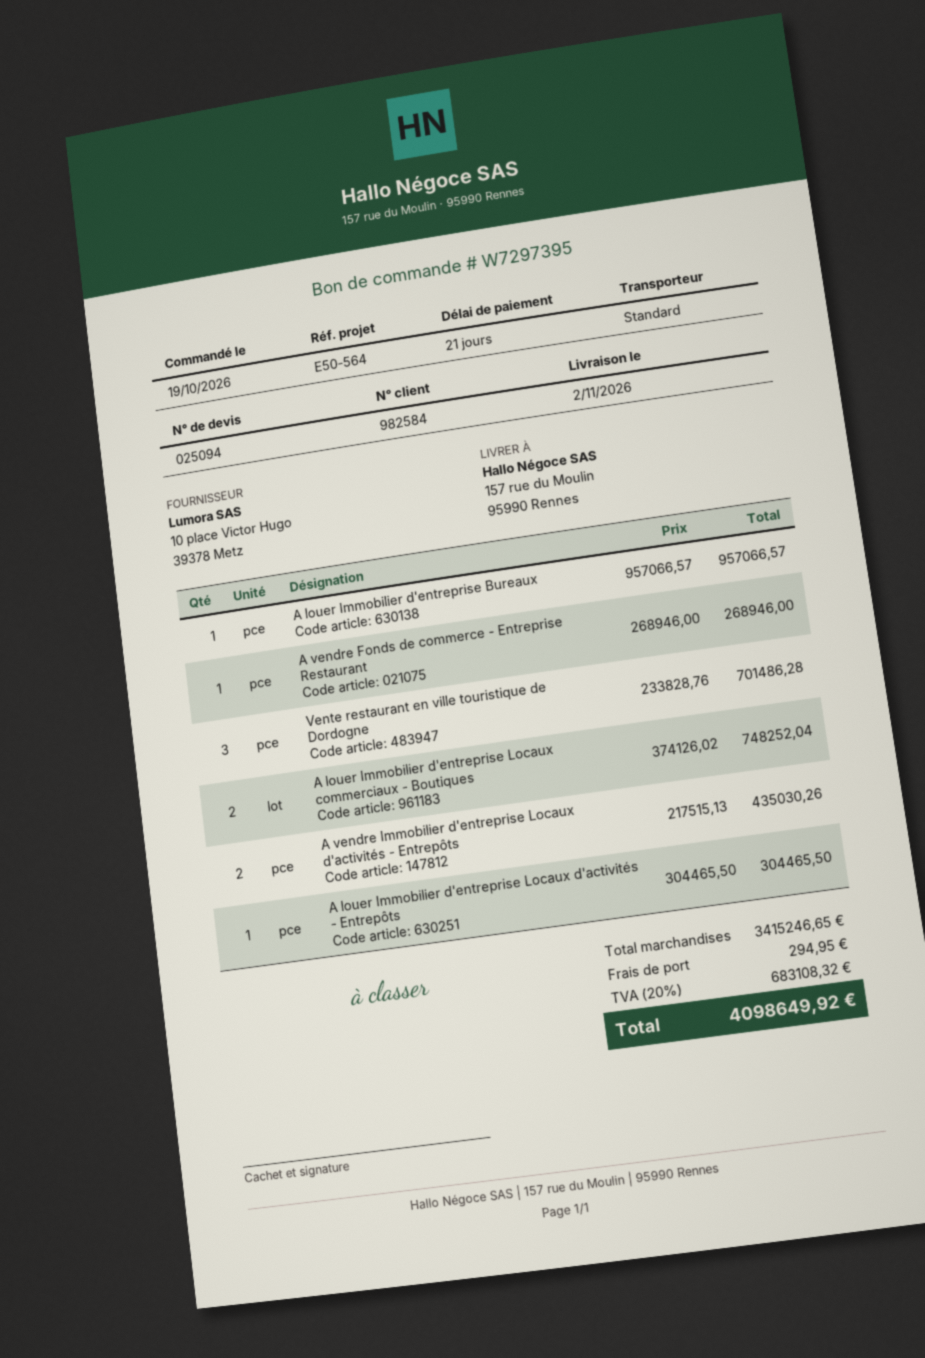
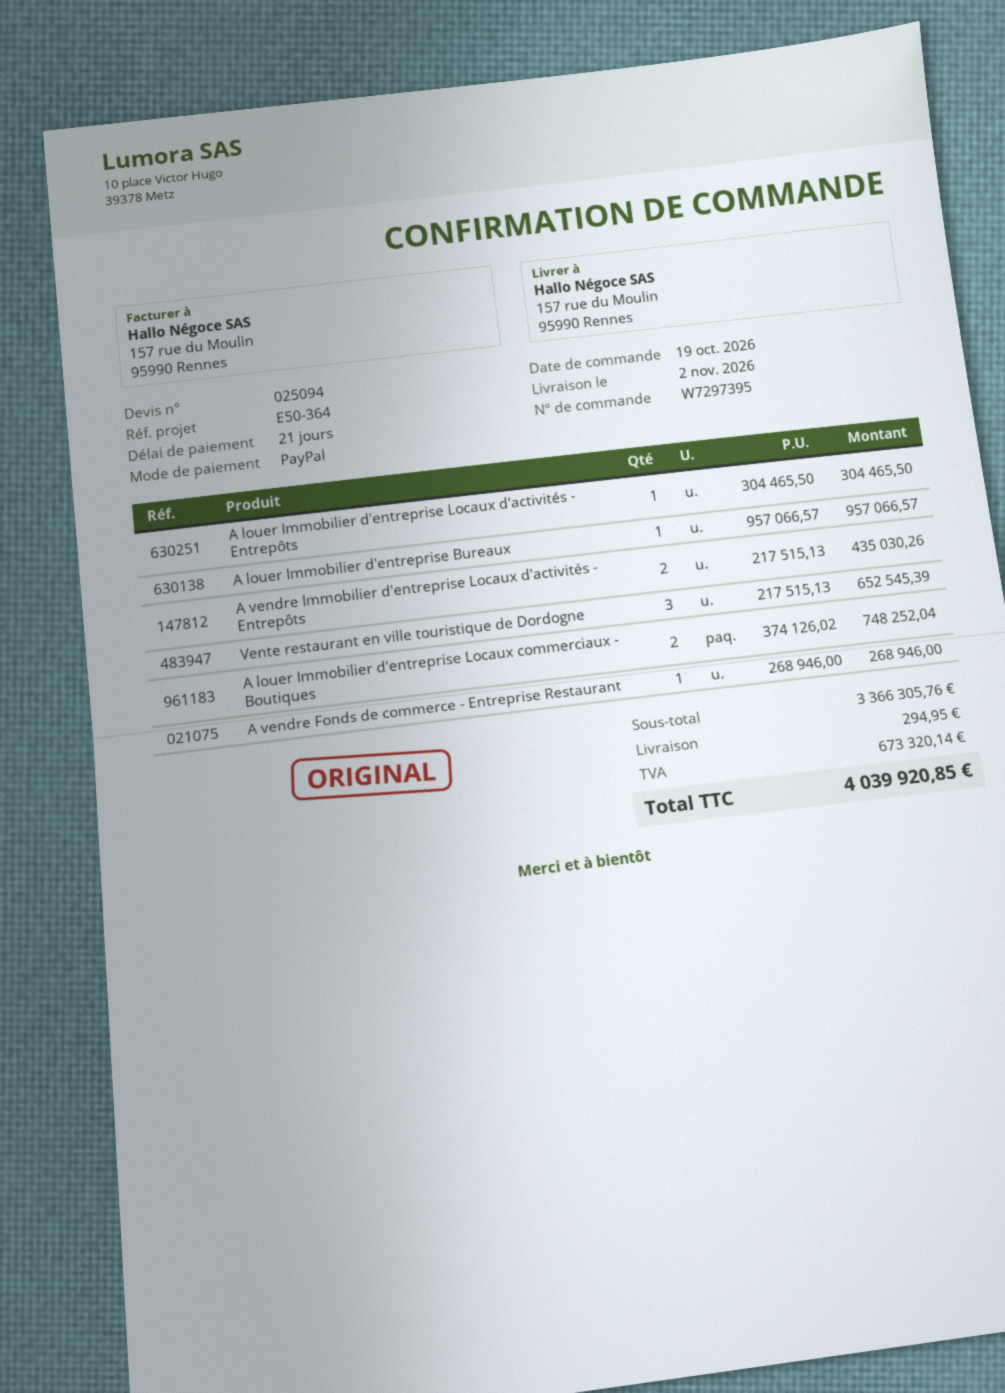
reference: E50-564 -> E50-364
Vente restaurant en ville touristique de Dordogne: 3 x 233828.76 = 701486.28 -> 3 x 217515.13 = 652545.39
subtotal: 3415246.65 -> 3366305.76
tax: 683108.32 -> 673320.14
total: 4098649.92 -> 4039920.85

